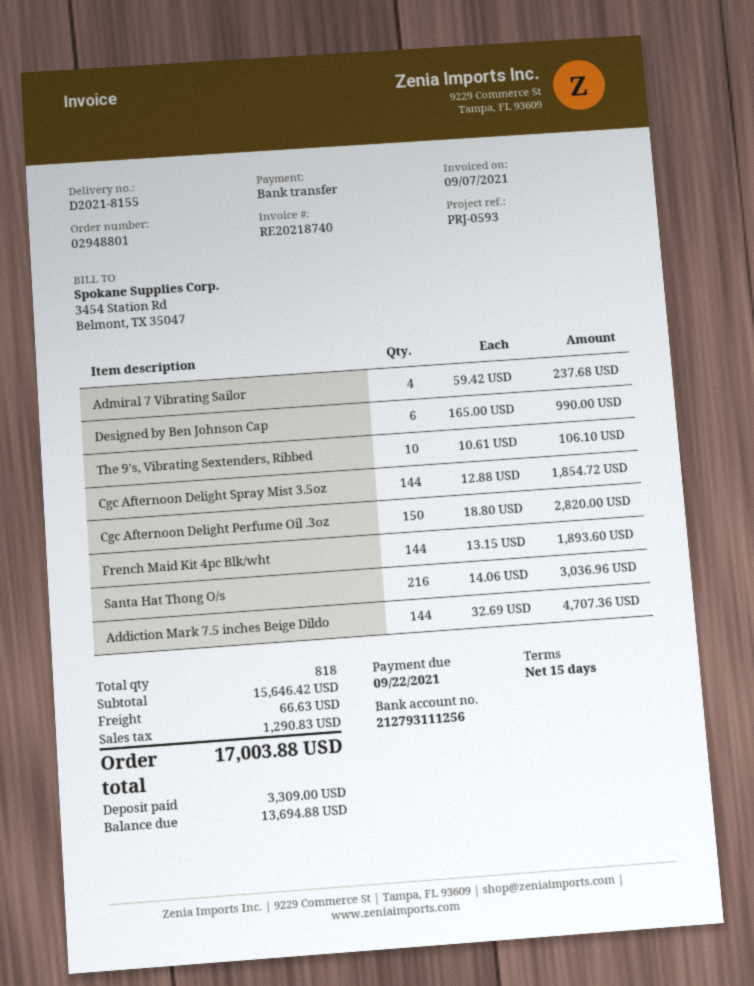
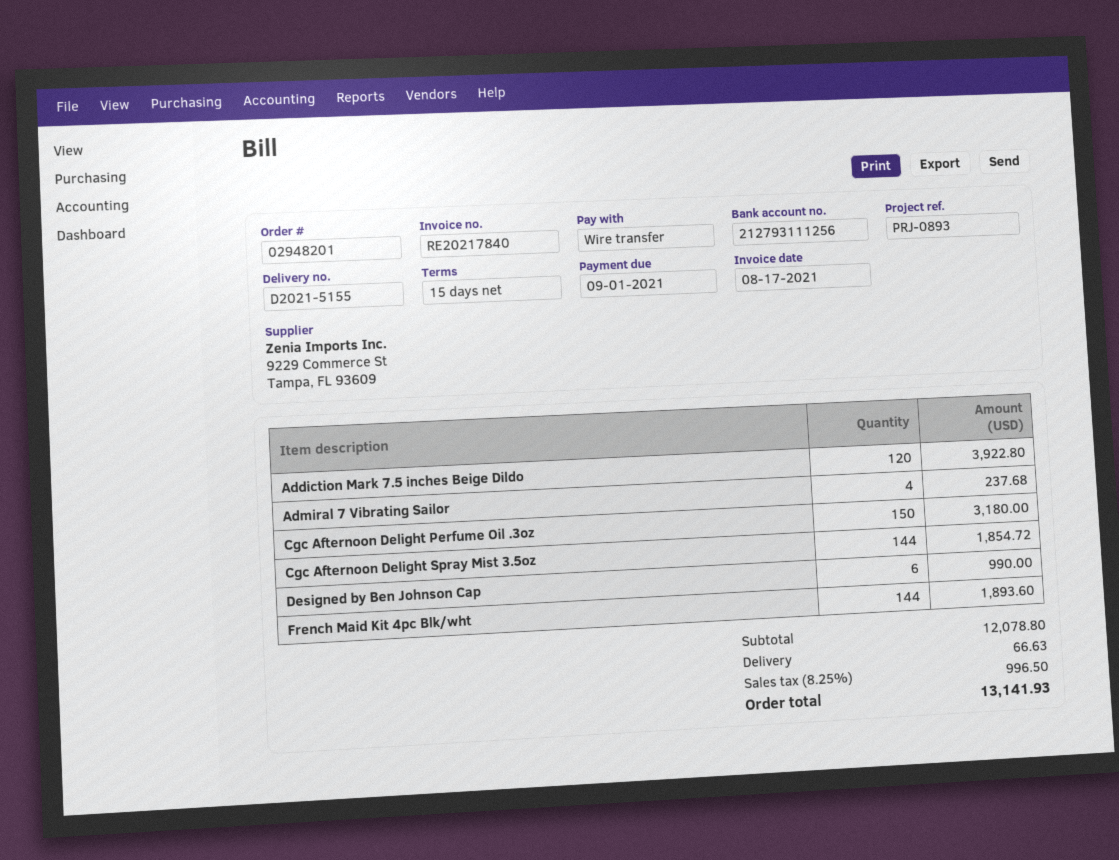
order number: 02948801 -> 02948201
delivery note number: D2021-8155 -> D2021-5155
invoice number: RE20218740 -> RE20217840
invoice date: 2021-09-07 -> 2021-08-17
due date: 2021-09-22 -> 2021-09-01
reference: PRJ-0593 -> PRJ-0893
The 9's, Vibrating Sextenders, Ribbed: 10 for 106.10 -> none
Cgc Afternoon Delight Perfume Oil .3oz: 150 for 2820.00 -> 150 for 3180.00
Santa Hat Thong O/s: 216 for 3036.96 -> none
Addiction Mark 7.5 inches Beige Dildo: 144 for 4707.36 -> 120 for 3922.80
subtotal: 15646.42 -> 12078.80
tax: 1290.83 -> 996.50
total: 17003.88 -> 13141.93

